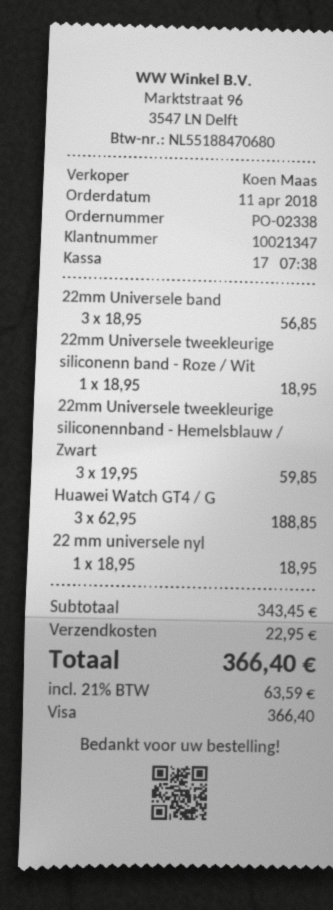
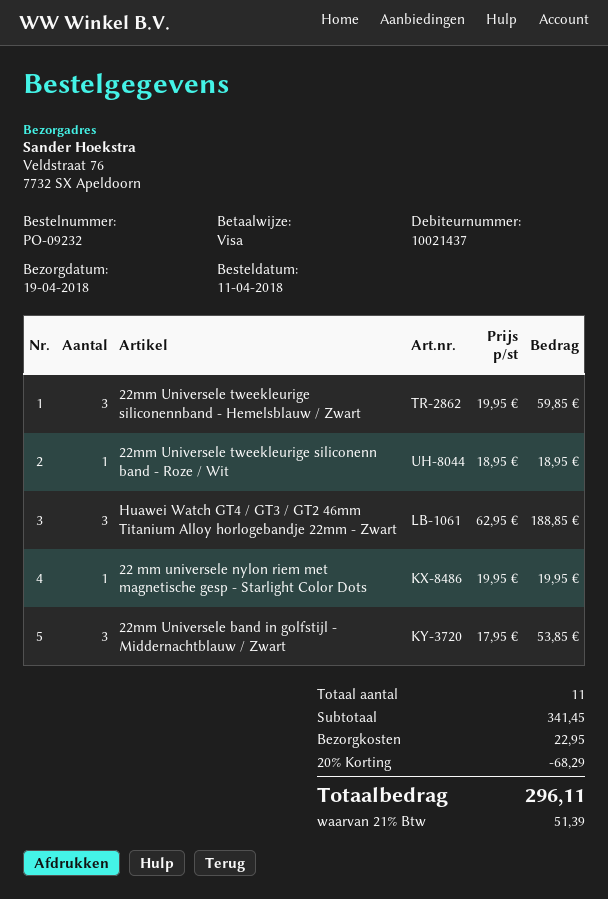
order number: PO-02338 -> PO-09232
customer number: 10021347 -> 10021437
22mm Universele band: 3 x 18.95 = 56.85 -> 3 x 17.95 = 53.85
22 mm universele nyl: 1 x 18.95 = 18.95 -> 1 x 19.95 = 19.95
subtotal: 343.45 -> 341.45
discount: none -> 20% = 68.29
tax: 21% = 63.59 -> 21% = 51.39
total: 366.40 -> 296.11

